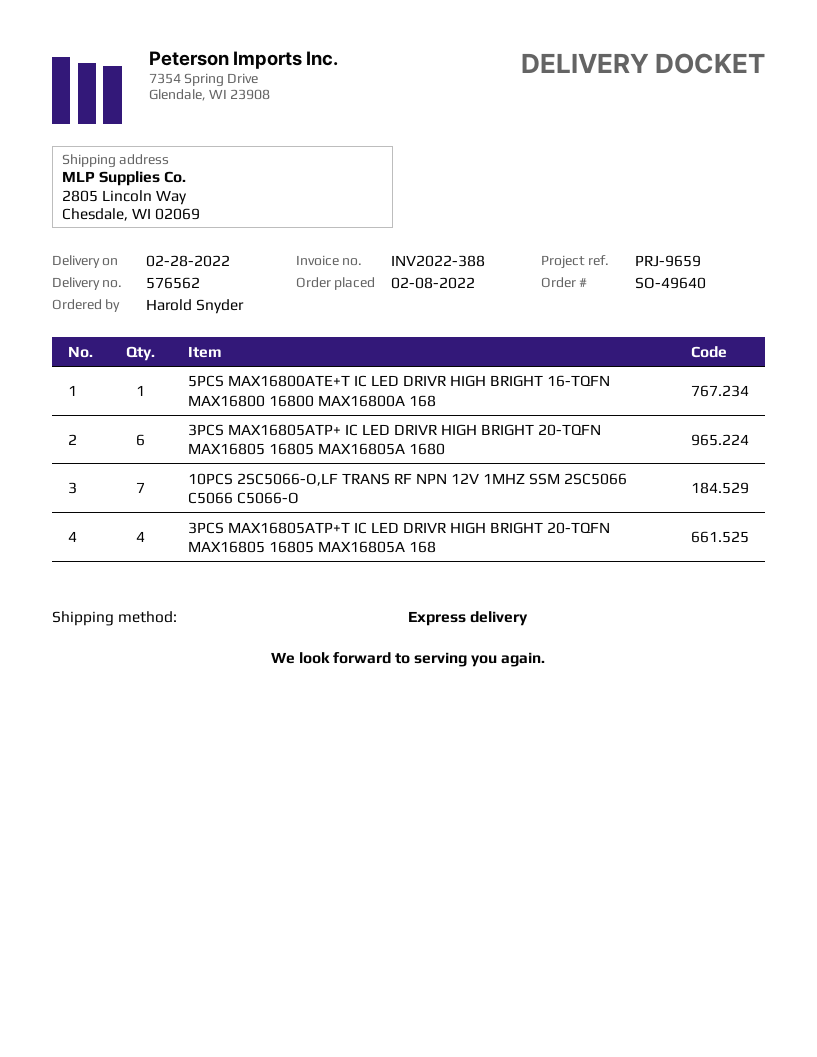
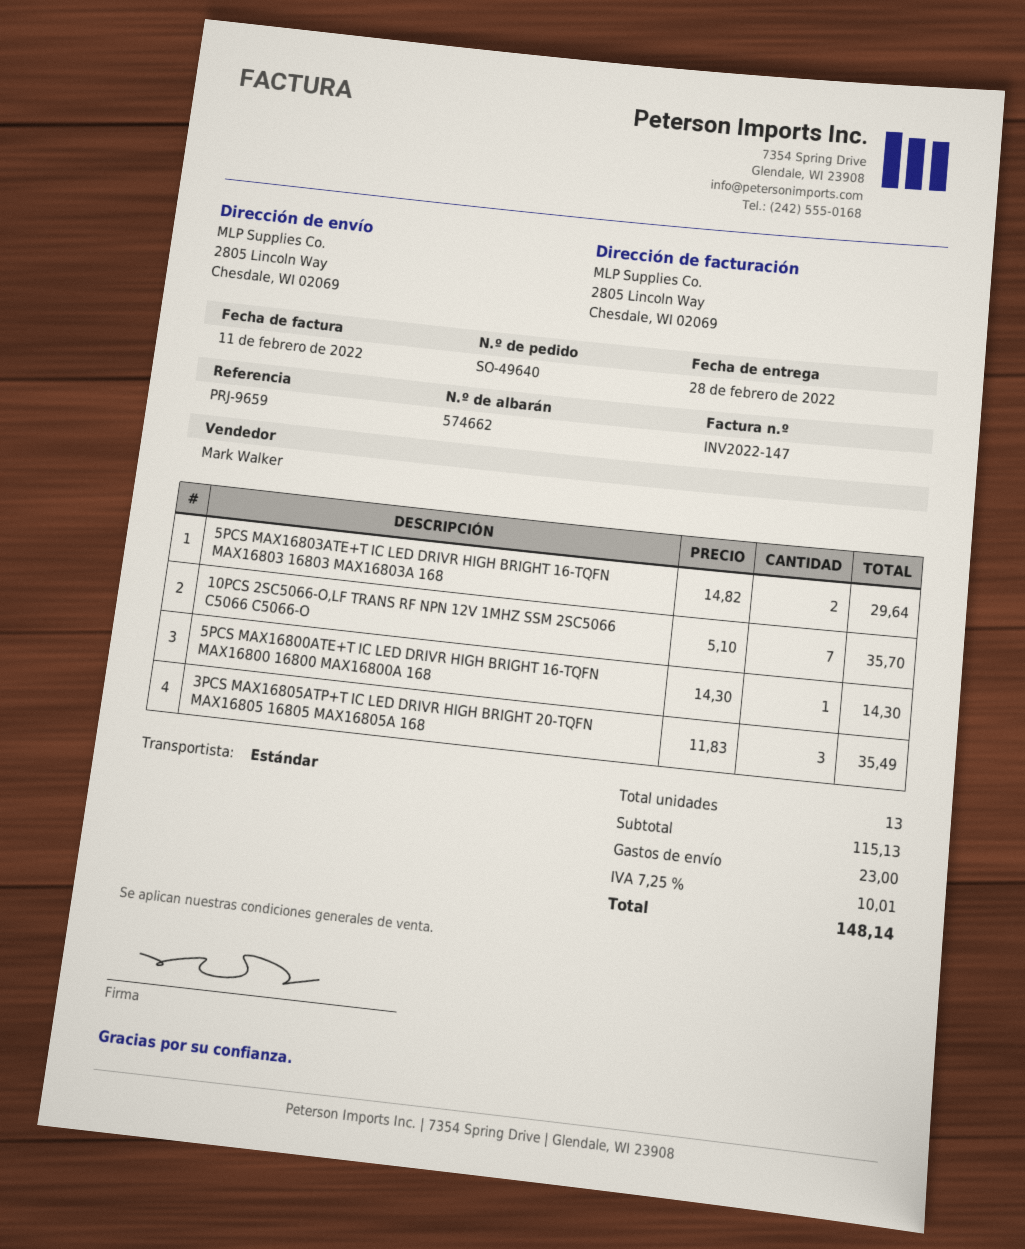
delivery note number: 576562 -> 574662
invoice number: INV2022-388 -> INV2022-147
shipping method: express -> standard
3PCS MAX16805ATP+ IC LED DRIVR HIGH BRIGHT 20-TQFN MAX16805 16805 MAX16805A 1680: 6 -> none
3PCS MAX16805ATP+T IC LED DRIVR HIGH BRIGHT 20-TQFN MAX16805 16805 MAX16805A 168: 4 -> 3
5PCS MAX16803ATE+T IC LED DRIVR HIGH BRIGHT 16-TQFN MAX16803 16803 MAX16803A 168: none -> 2

